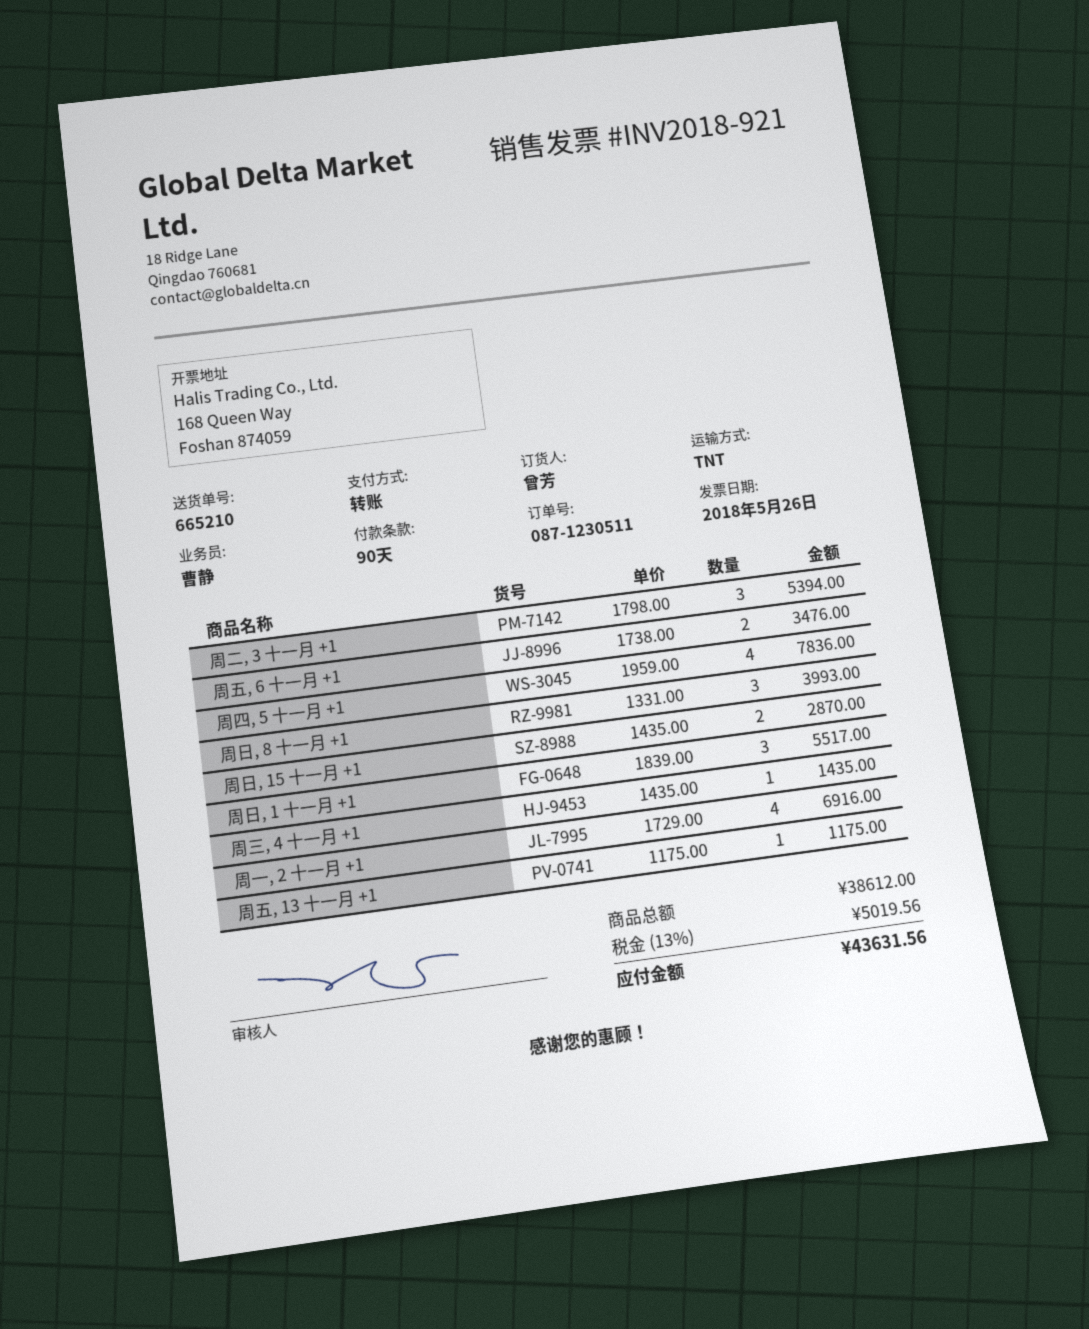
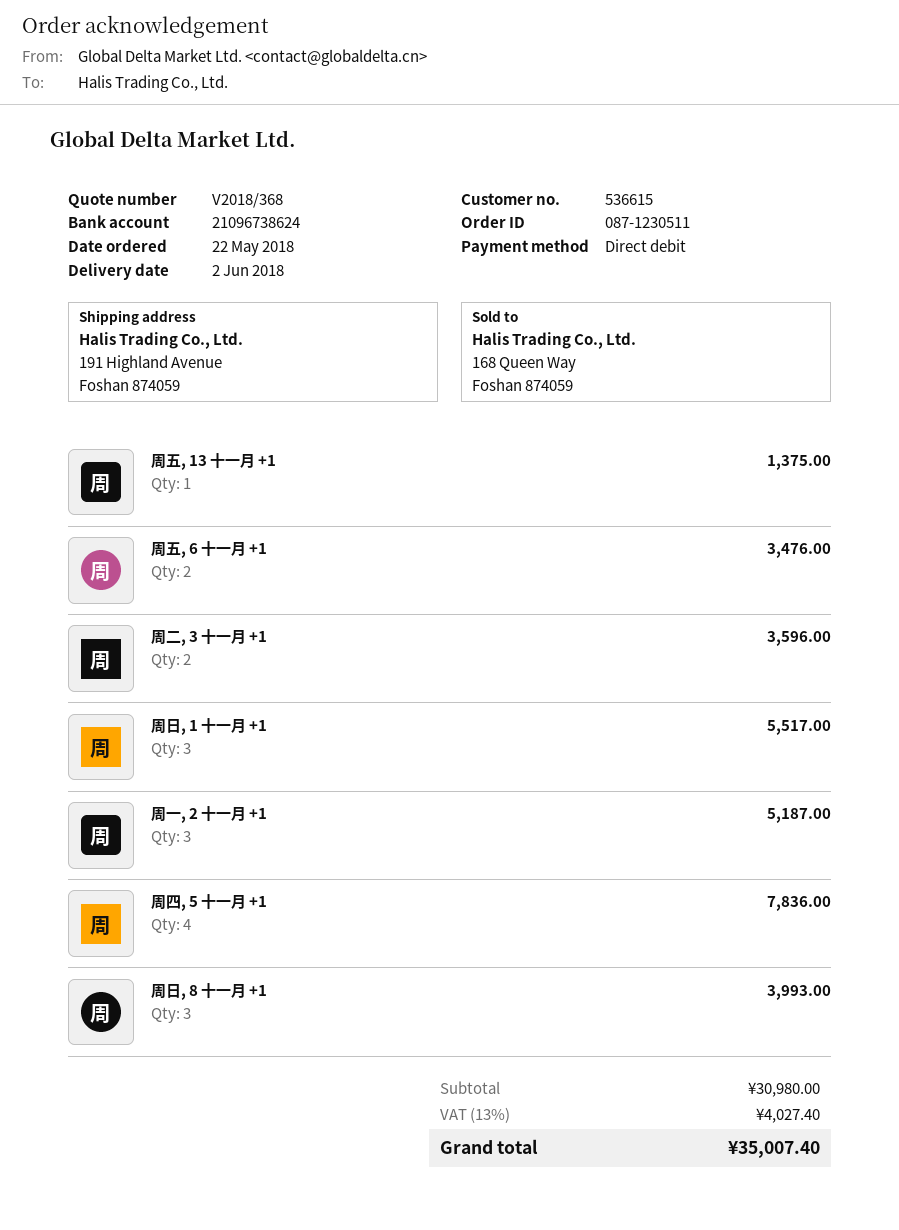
payment method: bank transfer -> direct debit
周二, 3 十一月 +1: 3 for 5394.00 -> 2 for 3596.00
周日, 15 十一月 +1: 2 for 2870.00 -> none
周三, 4 十一月 +1: 1 for 1435.00 -> none
周一, 2 十一月 +1: 4 for 6916.00 -> 3 for 5187.00
周五, 13 十一月 +1: 1 for 1175.00 -> 1 for 1375.00
subtotal: 38612.00 -> 30980.00
tax: 13% = 5019.56 -> 13% = 4027.40
total: 43631.56 -> 35007.40

